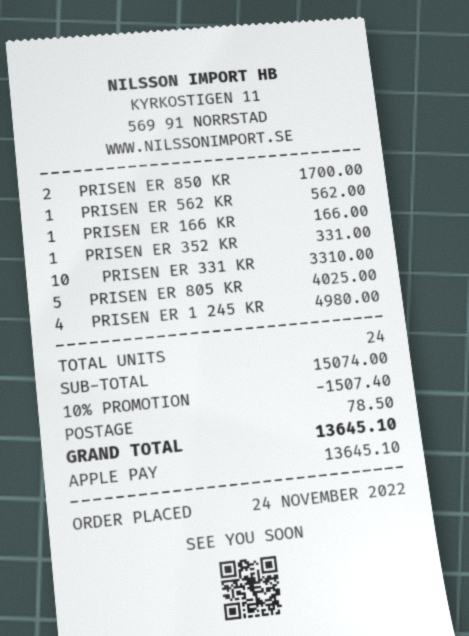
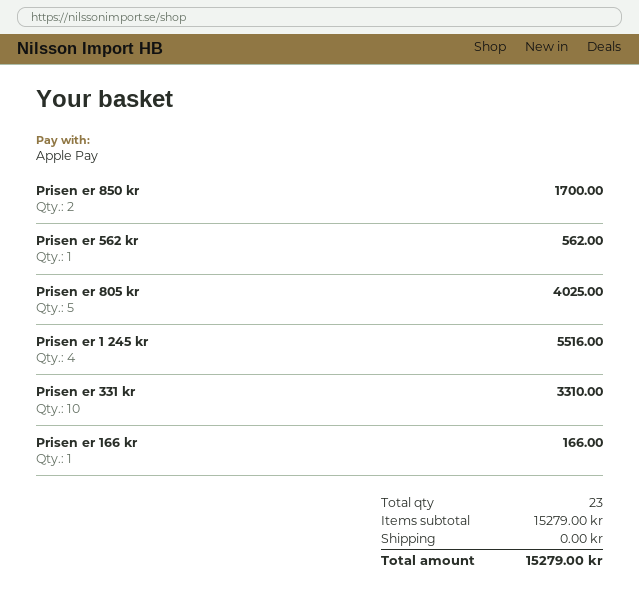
PRISEN ER 352 KR: 1 for 331.00 -> none
PRISEN ER 1 245 KR: 4 for 4980.00 -> 4 for 5516.00
total quantity: 24 -> 23
subtotal: 15074.00 -> 15279.00
discount: 10% = 1507.40 -> none
shipping: 78.50 -> 0.00
total: 13645.10 -> 15279.00

